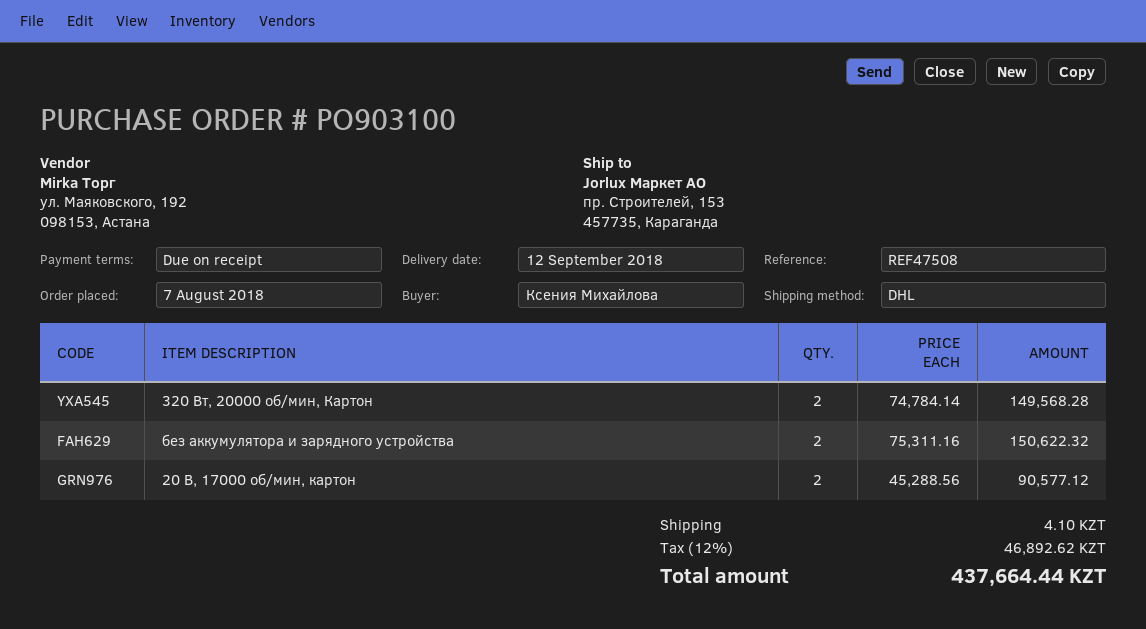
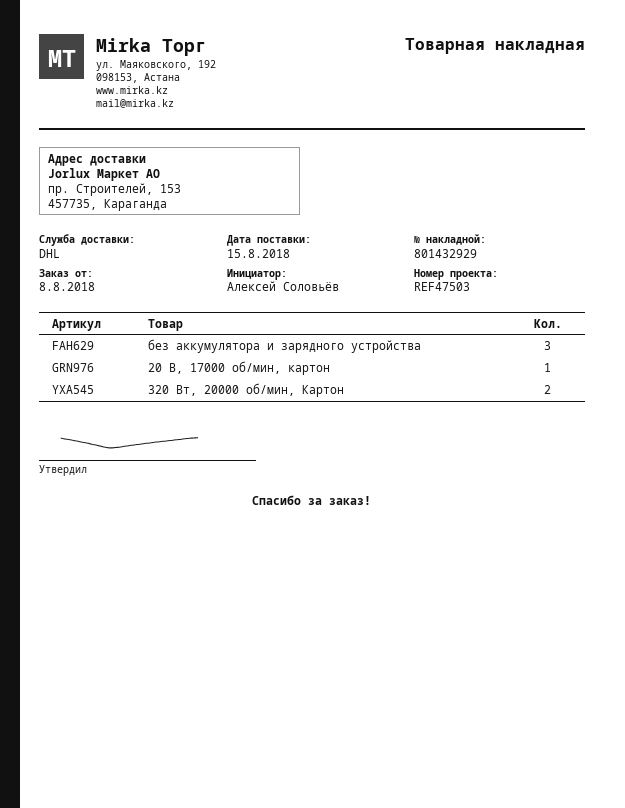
order date: 2018-08-07 -> 2018-08-08
delivery date: 2018-09-12 -> 2018-08-15
reference: REF47508 -> REF47503
ordered by: Ксения Михайлова -> Алексей Соловьёв
без аккумулятора и зарядного устройства: 2 -> 3
20 В, 17000 об/мин, картон: 2 -> 1

